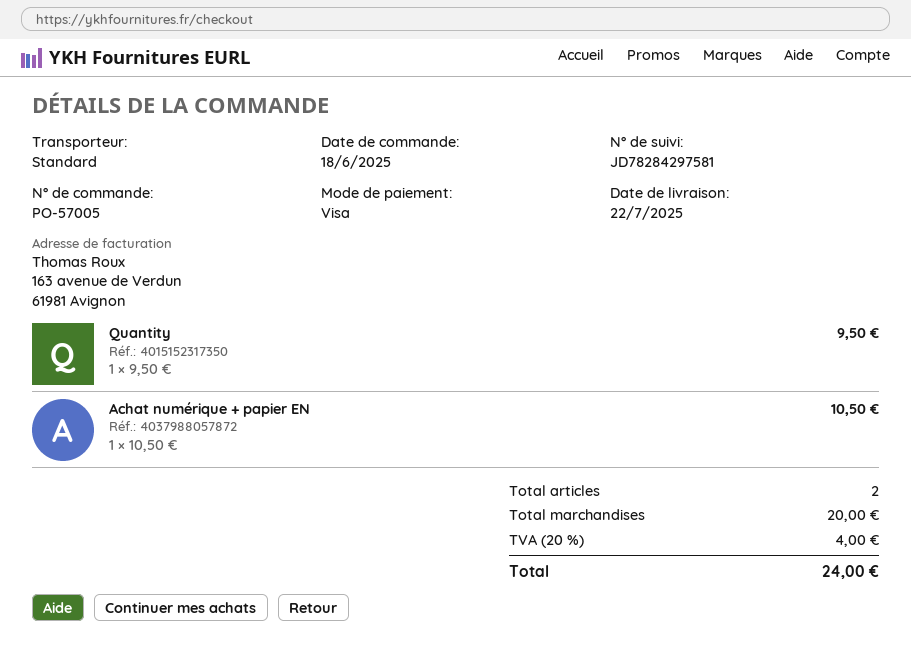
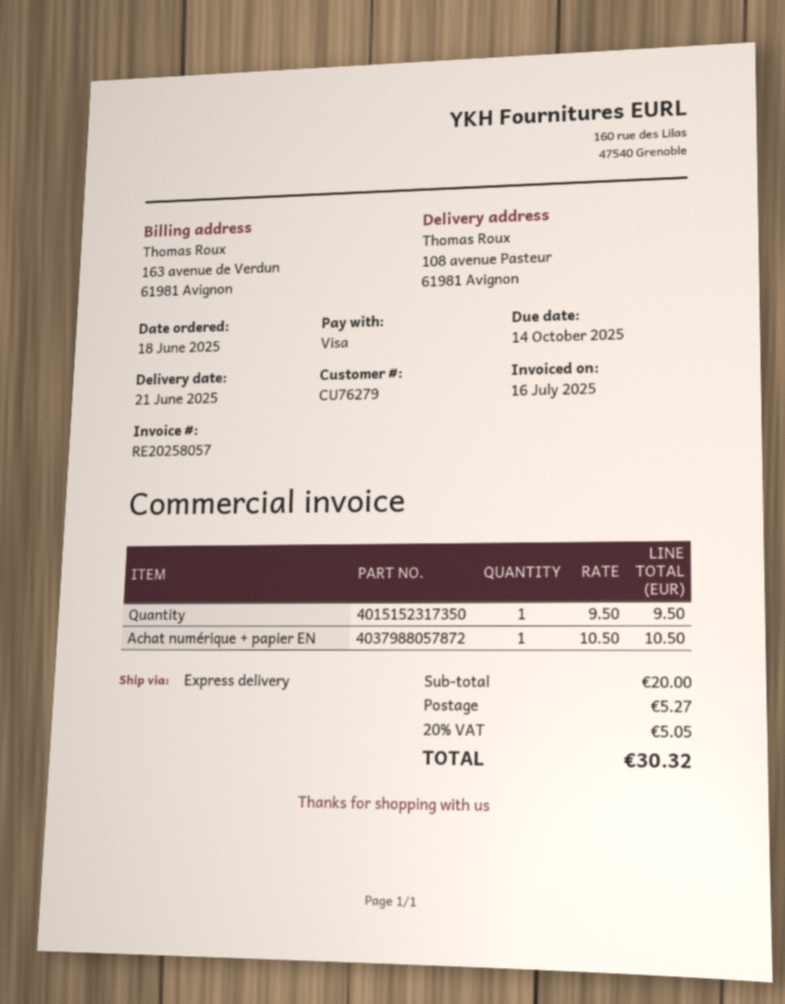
delivery date: 2025-07-22 -> 2025-06-21
shipping method: standard -> express
shipping: none -> 5.27
tax: 20% = 4.00 -> 20% = 5.05
total: 24.00 -> 30.32

